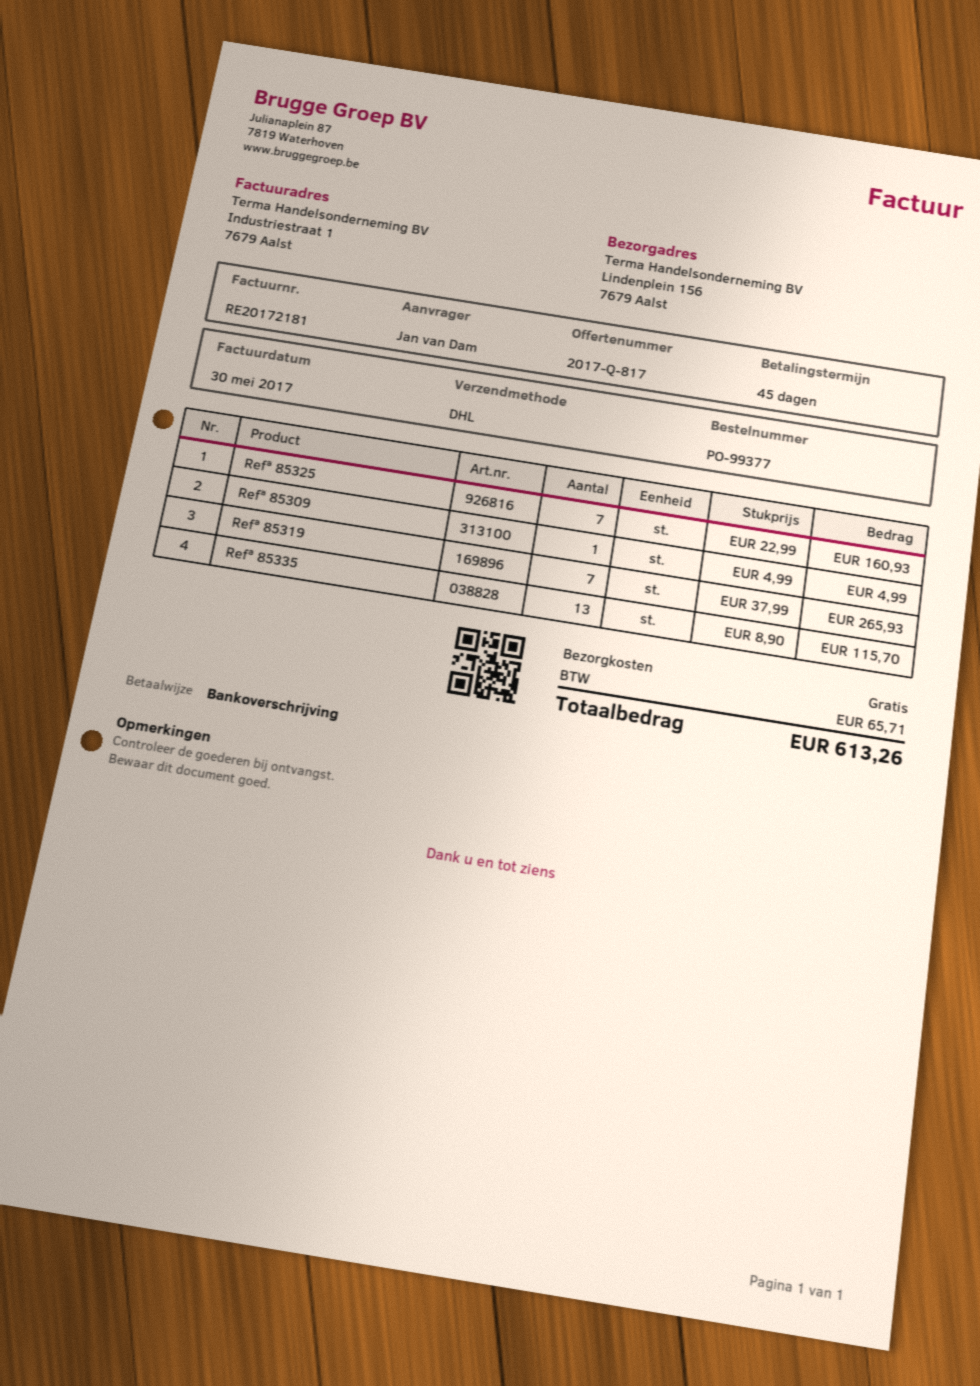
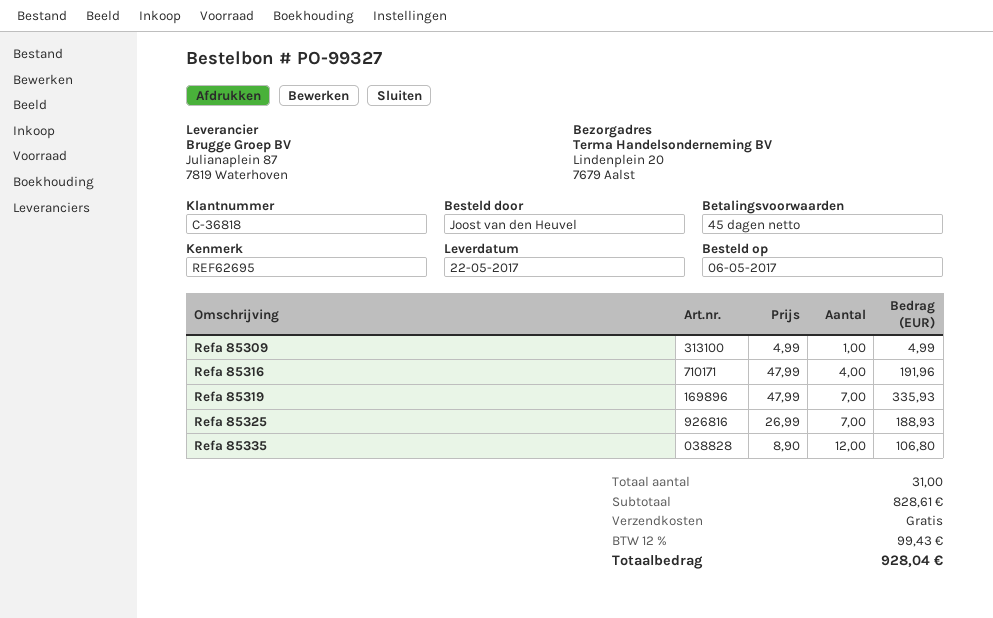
order number: PO-99377 -> PO-99327
ordered by: Jan van Dam -> Joost van den Heuvel
ship to: Lindenplein 156, 7679 Aalst -> Lindenplein 20, 7679 Aalst
Refª 85325: 7 x 22.99 = 160.93 -> 7 x 26.99 = 188.93
Refª 85319: 7 x 37.99 = 265.93 -> 7 x 47.99 = 335.93
Refª 85335: 13 x 8.90 = 115.70 -> 12 x 8.90 = 106.80
Refª 85316: none -> 4 x 47.99 = 191.96
tax: 65.71 -> 99.43
total: 613.26 -> 928.04

